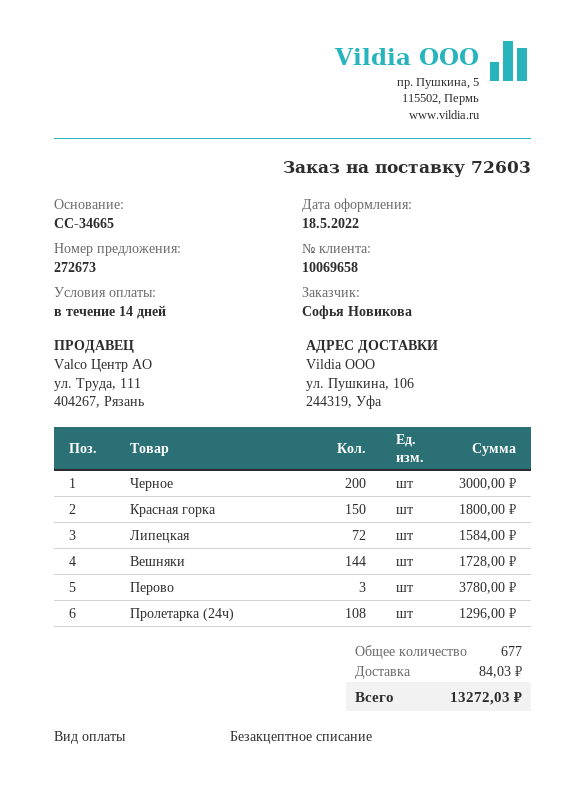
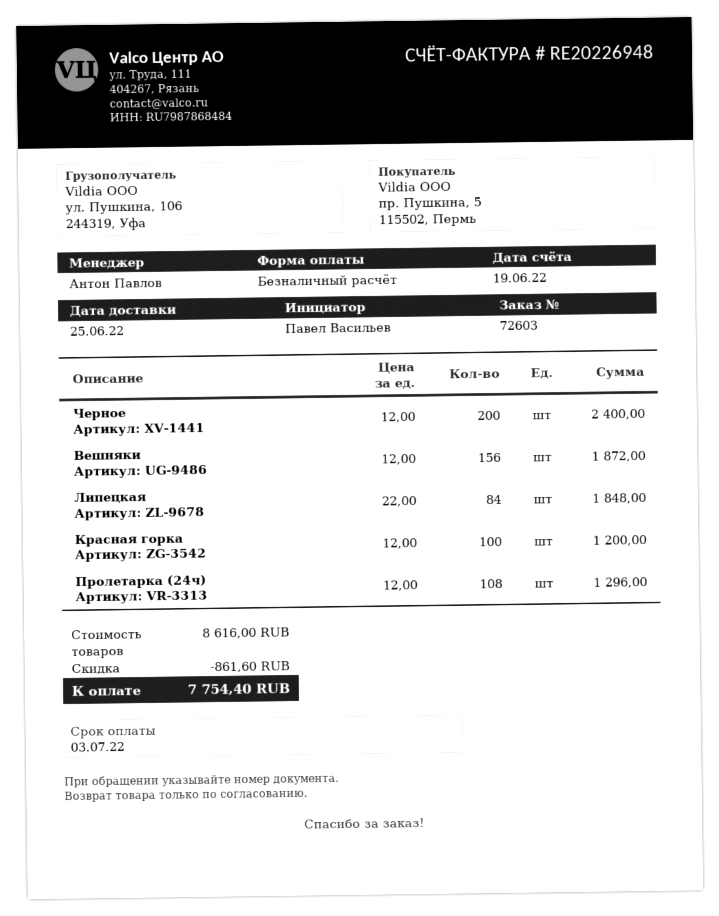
ordered by: Софья Новикова -> Павел Васильев
payment method: direct debit -> bank transfer
Черное: 200 for 3000.00 -> 200 for 2400.00
Красная горка: 150 for 1800.00 -> 100 for 1200.00
Липецкая: 72 for 1584.00 -> 84 for 1848.00
Вешняки: 144 for 1728.00 -> 156 for 1872.00
Перово: 3 for 3780.00 -> none
discount: none -> 861.60
shipping: 84.03 -> none
total: 13272.03 -> 7754.40

